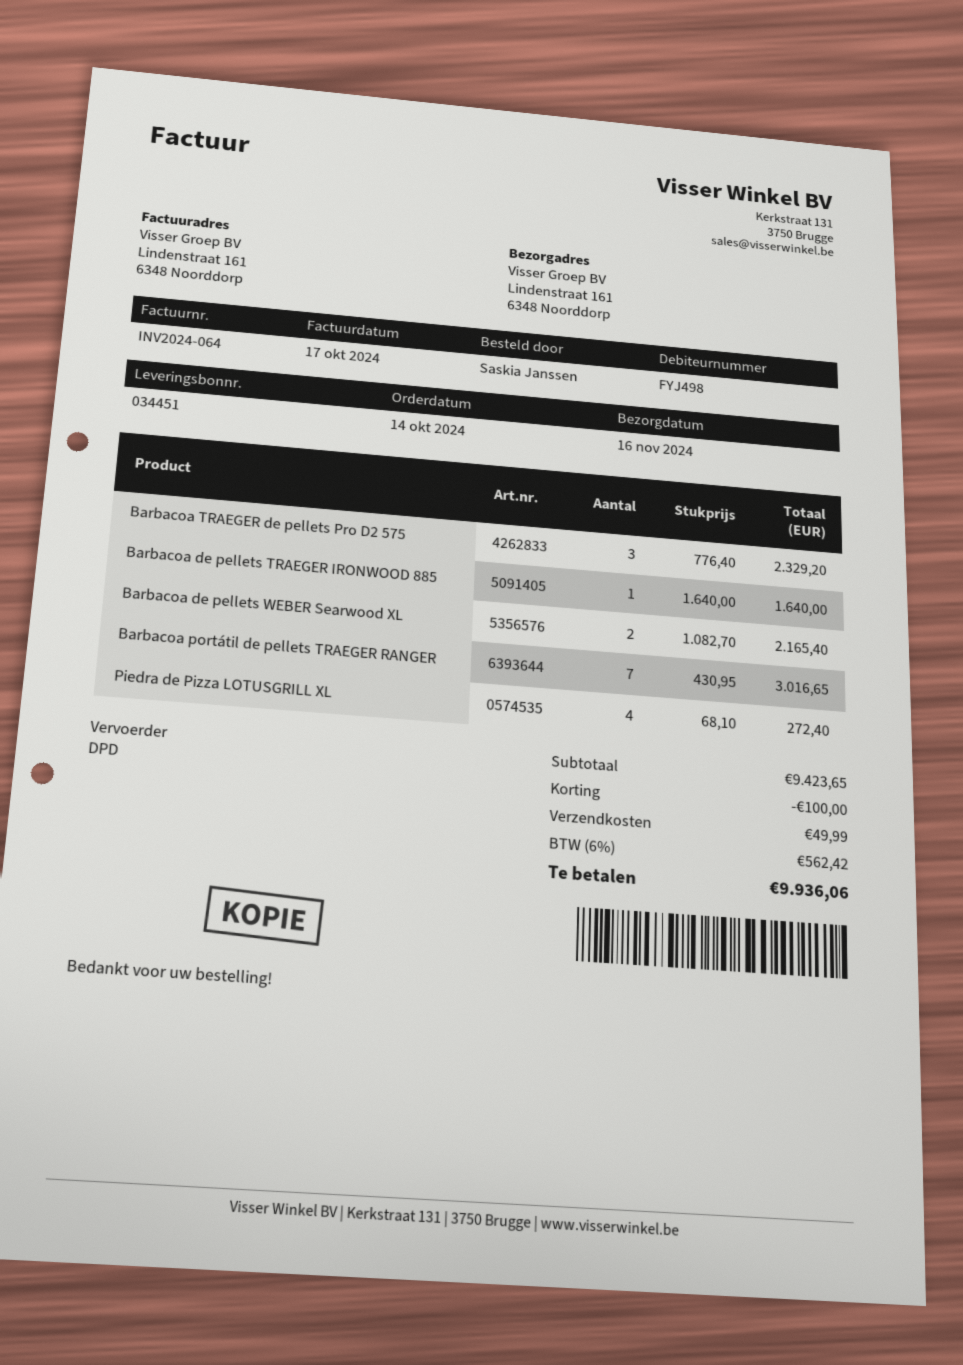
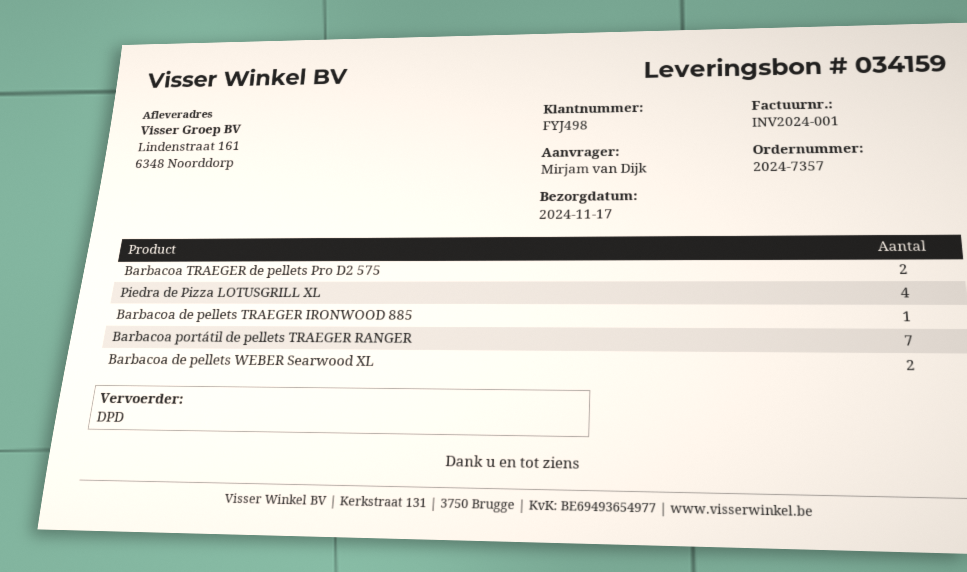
delivery note number: 034451 -> 034159
delivery date: 2024-11-16 -> 2024-11-17
invoice number: INV2024-064 -> INV2024-001
ordered by: Saskia Janssen -> Mirjam van Dijk
Barbacoa TRAEGER de pellets Pro D2 575: 3 -> 2

